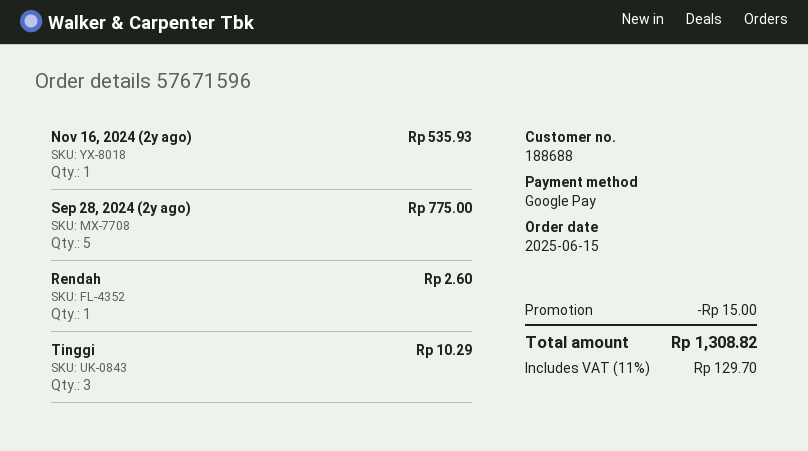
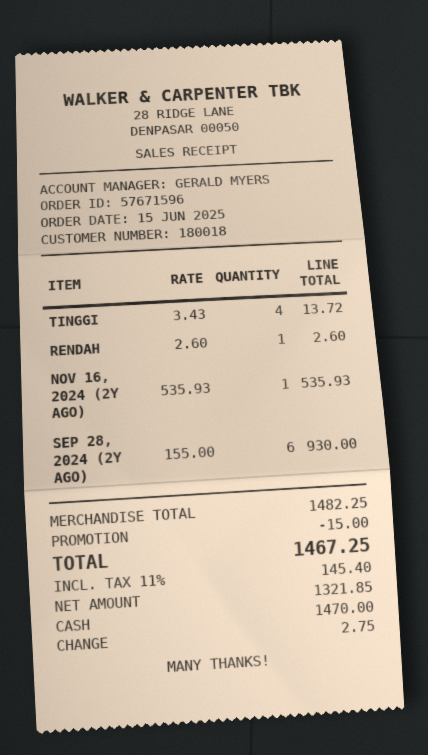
customer number: 188688 -> 180018
payment method: Google Pay -> cash
Sep 28, 2024 (2y ago): 5 for 775.00 -> 6 for 930.00
Tinggi: 3 for 10.29 -> 4 for 13.72
tax: 11% = 129.70 -> 11% = 145.40
total: 1308.82 -> 1467.25

